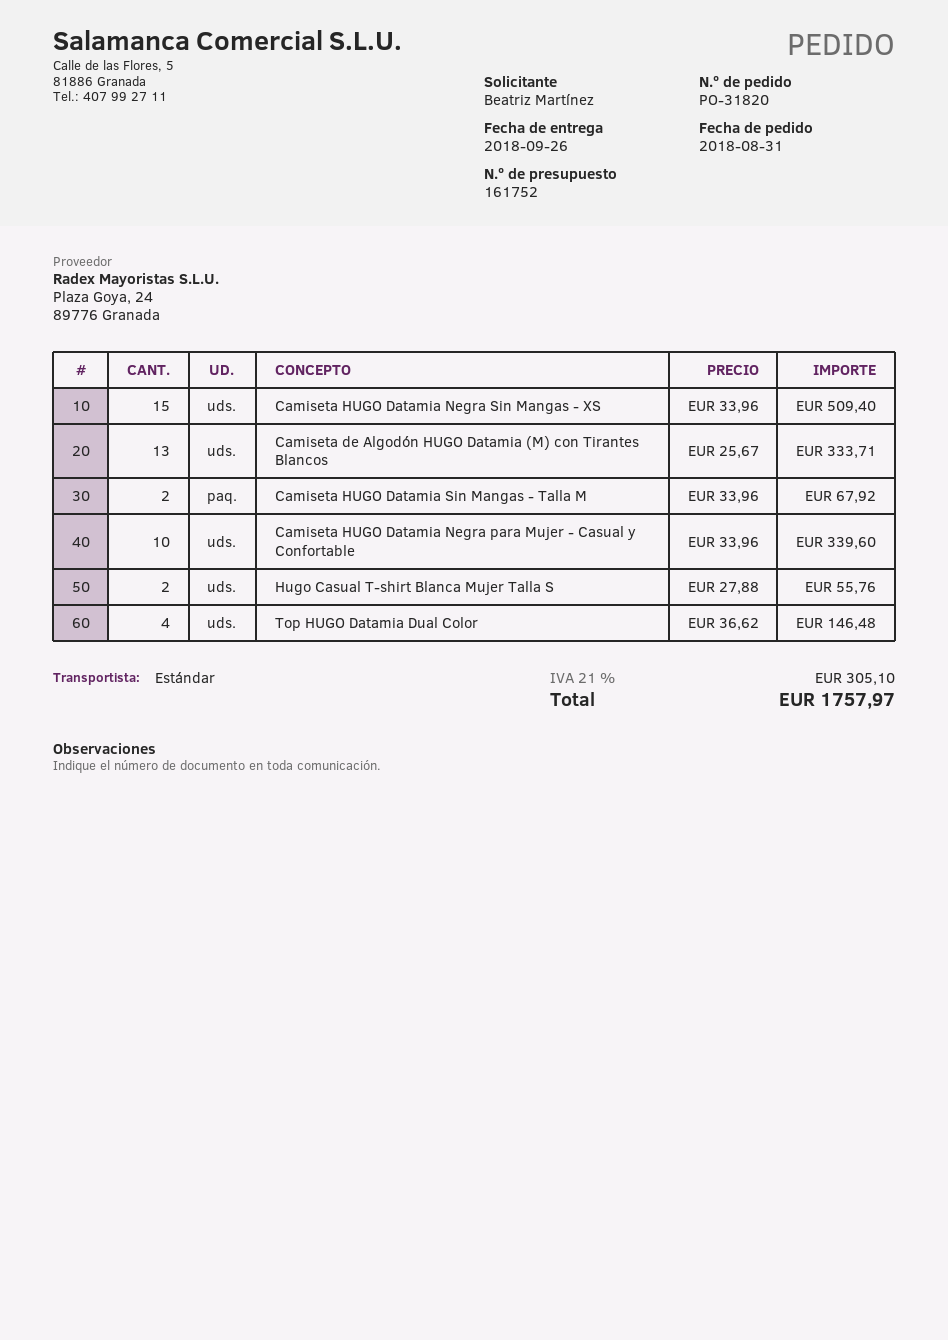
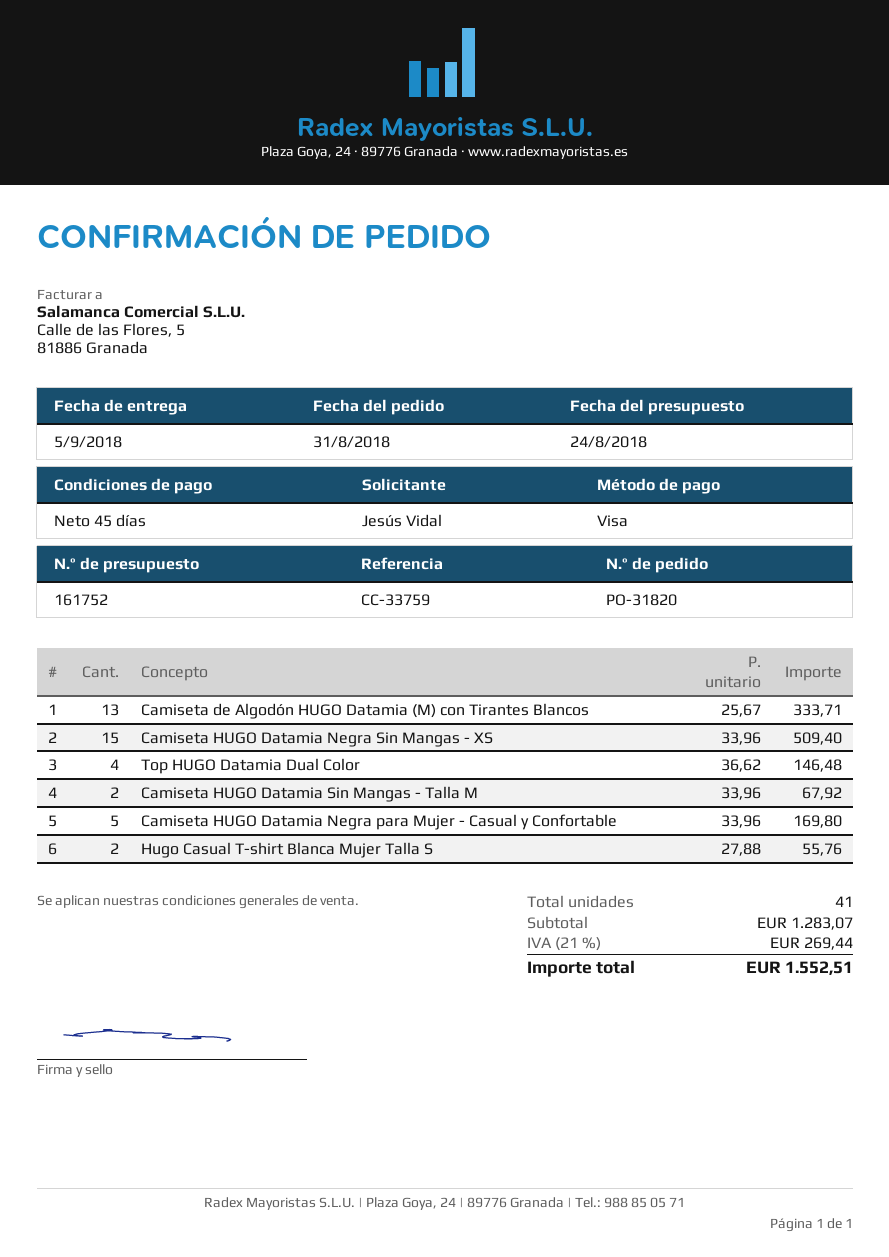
delivery date: 2018-09-26 -> 2018-09-05
ordered by: Beatriz Martínez -> Jesús Vidal
Camiseta HUGO Datamia Negra para Mujer - Casual y Confortable: 10 x 33.96 = 339.60 -> 5 x 33.96 = 169.80
tax: 21% = 305.10 -> 21% = 269.44
total: 1757.97 -> 1552.51

